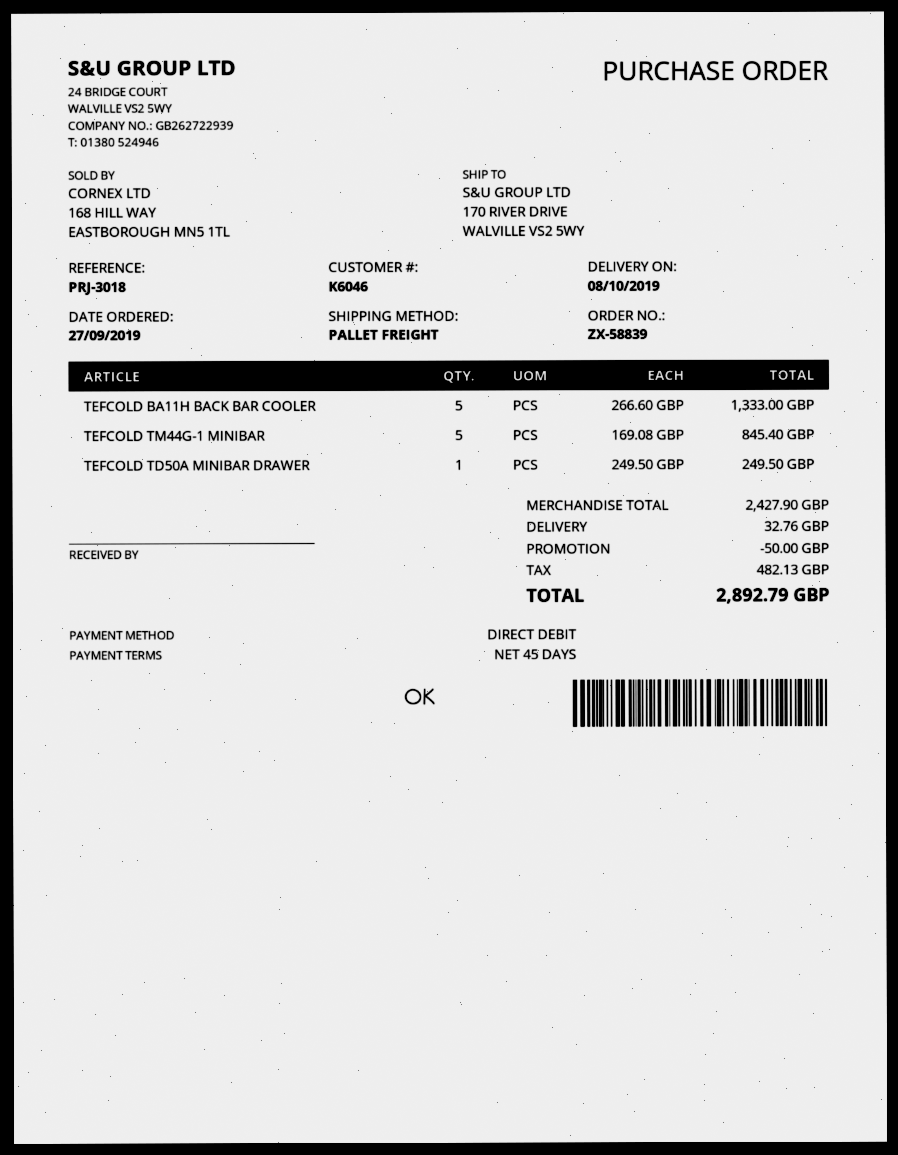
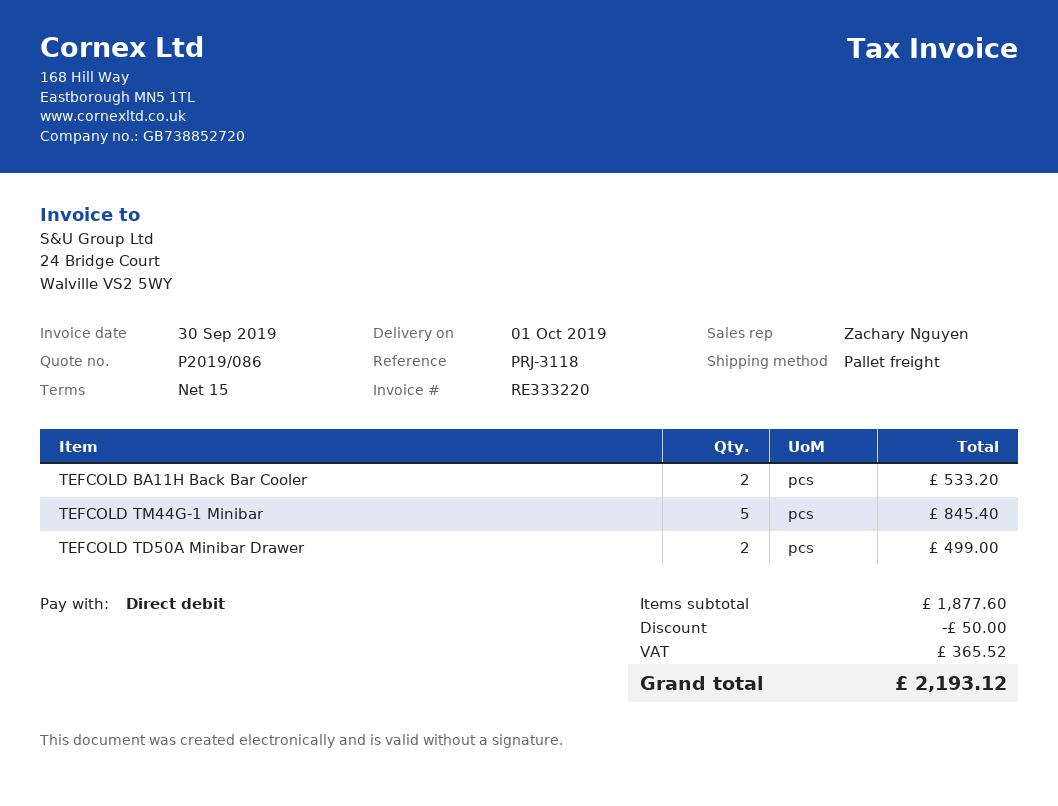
delivery date: 2019-10-08 -> 2019-10-01
payment terms: 45 days -> 15 days
reference: PRJ-3018 -> PRJ-3118
TEFCOLD BA11H BACK BAR COOLER: 5 for 1333.00 -> 2 for 533.20
TEFCOLD TD50A MINIBAR DRAWER: 1 for 249.50 -> 2 for 499.00
subtotal: 2427.90 -> 1877.60
shipping: 32.76 -> none
tax: 482.13 -> 365.52
total: 2892.79 -> 2193.12

